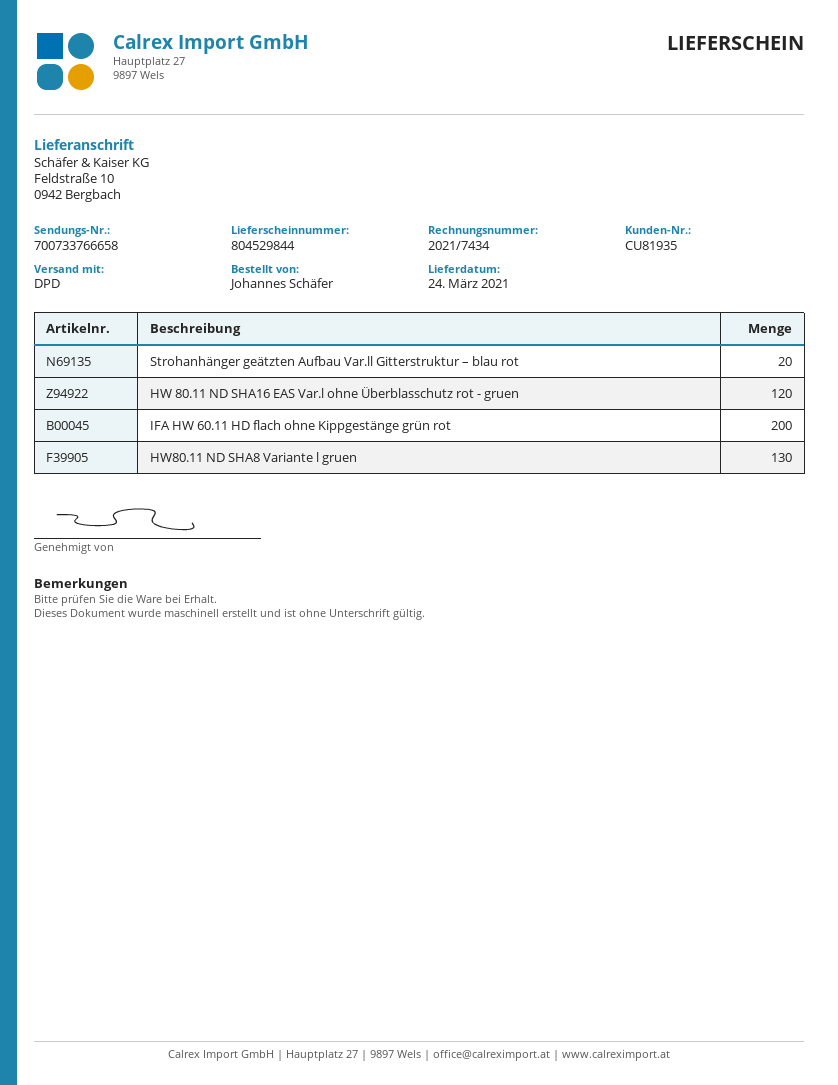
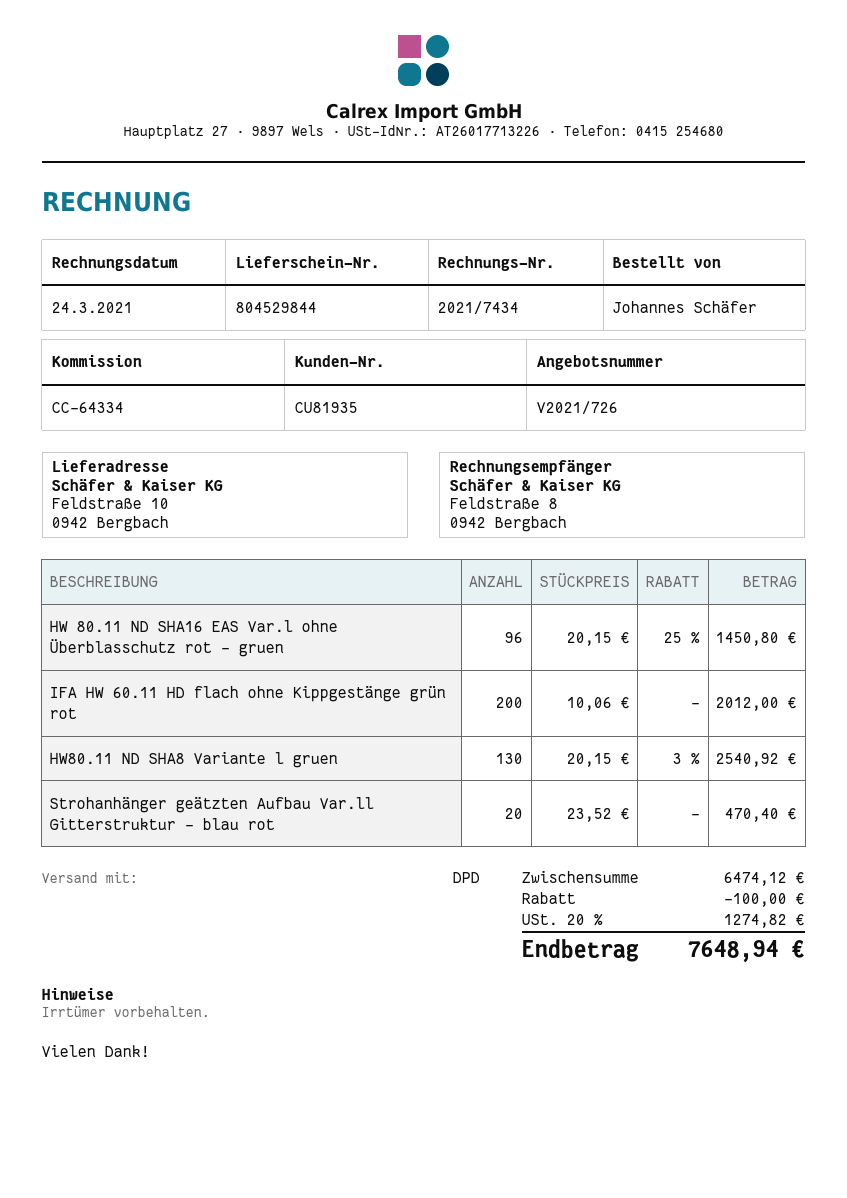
HW 80.11 ND SHA16 EAS Var.l ohne Überblasschutz rot - gruen: 120 -> 96

